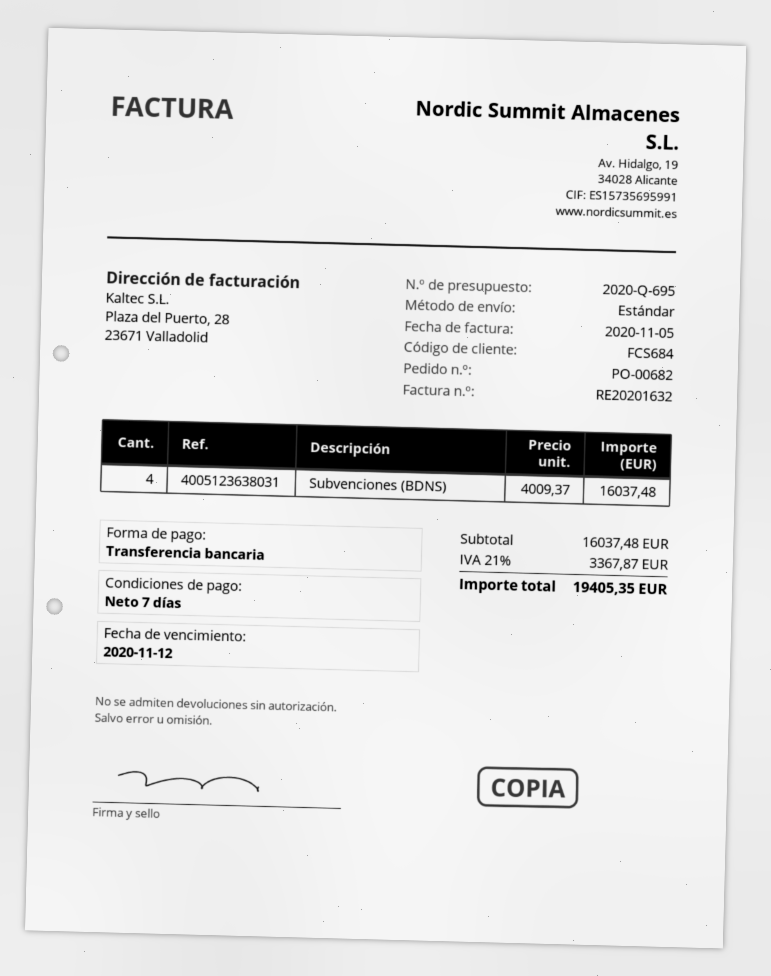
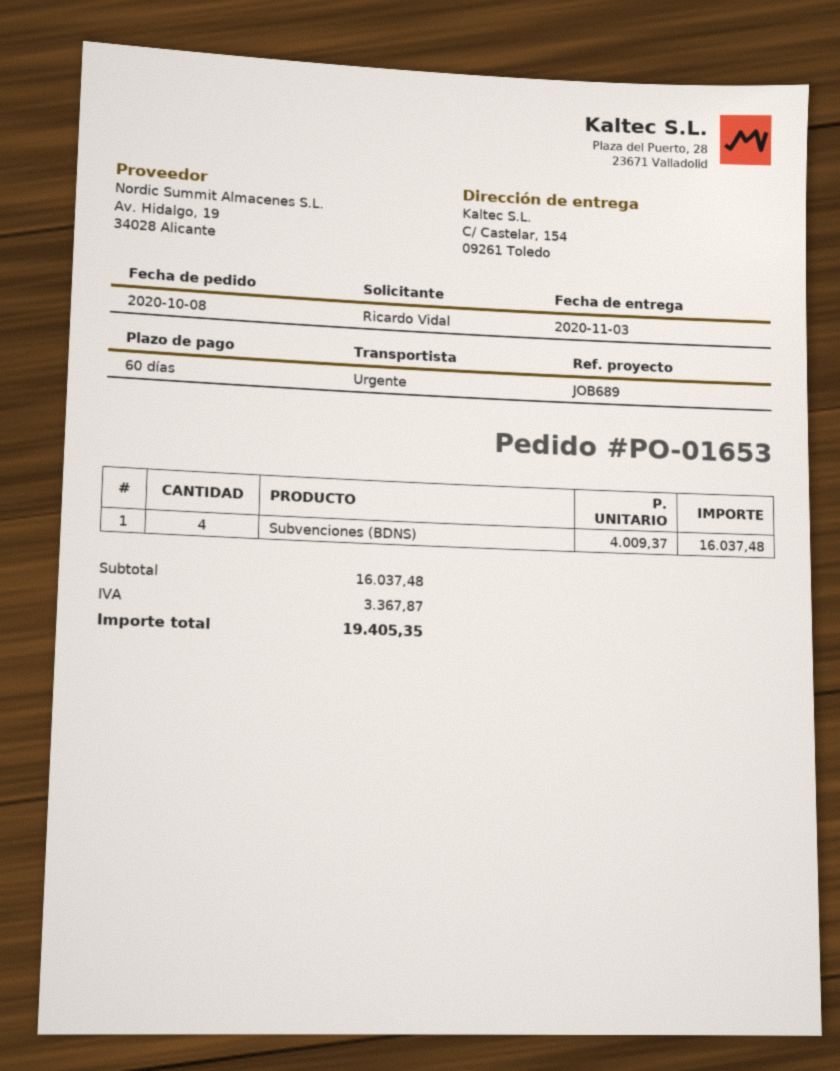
order number: PO-00682 -> PO-01653
payment terms: 7 days -> 60 days
shipping method: standard -> express

